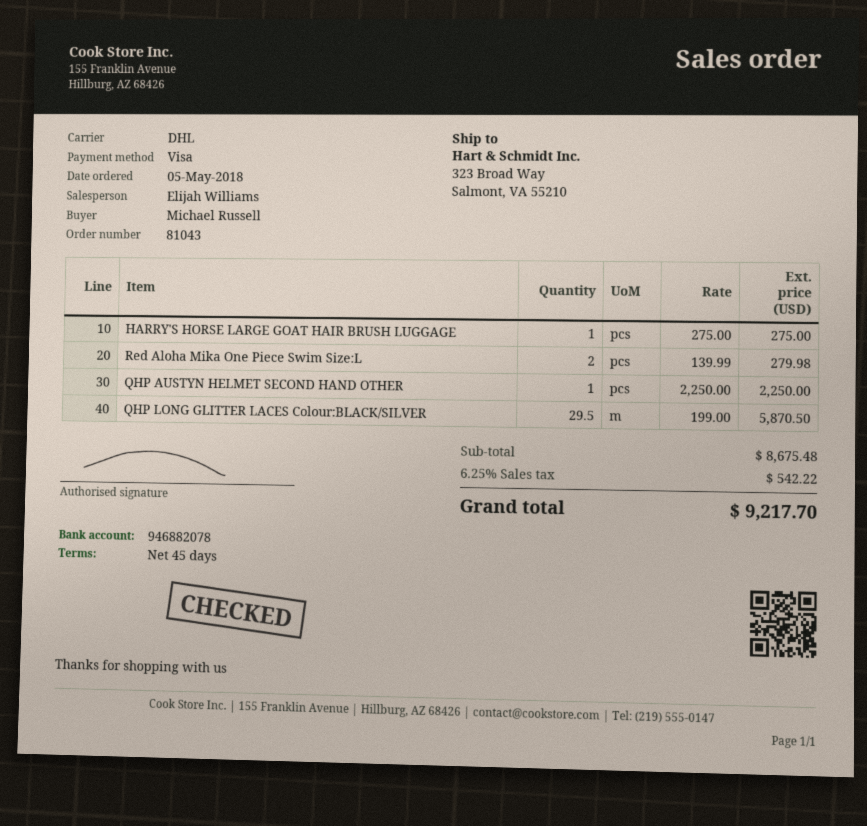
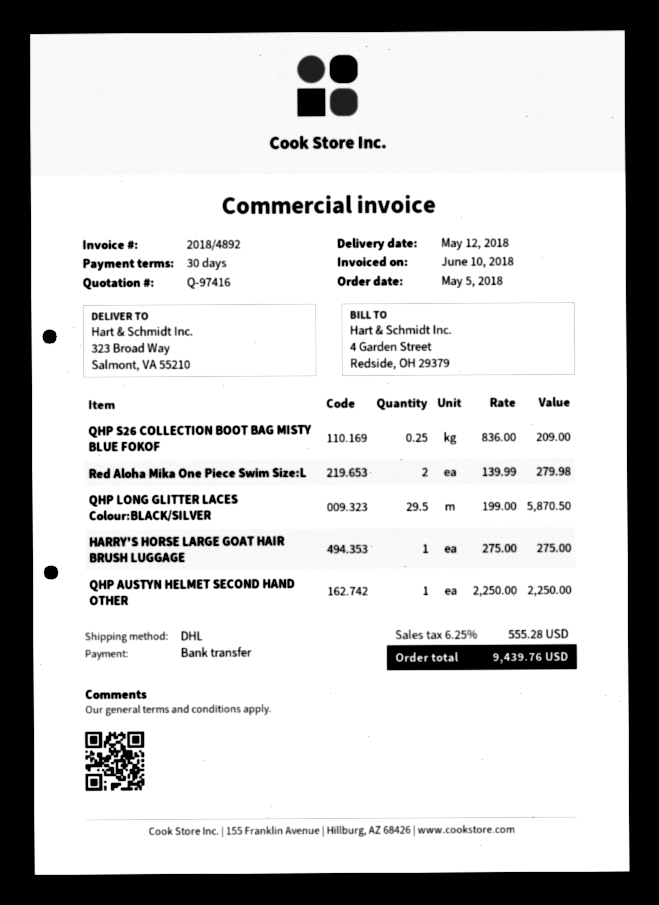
payment terms: 45 days -> 30 days
payment method: Visa -> bank transfer
QHP S26 COLLECTION BOOT BAG MISTY BLUE FOKOF: none -> 0.25 x 836.00 = 209.00
tax: 6.25% = 542.22 -> 6.25% = 555.28
total: 9217.70 -> 9439.76

